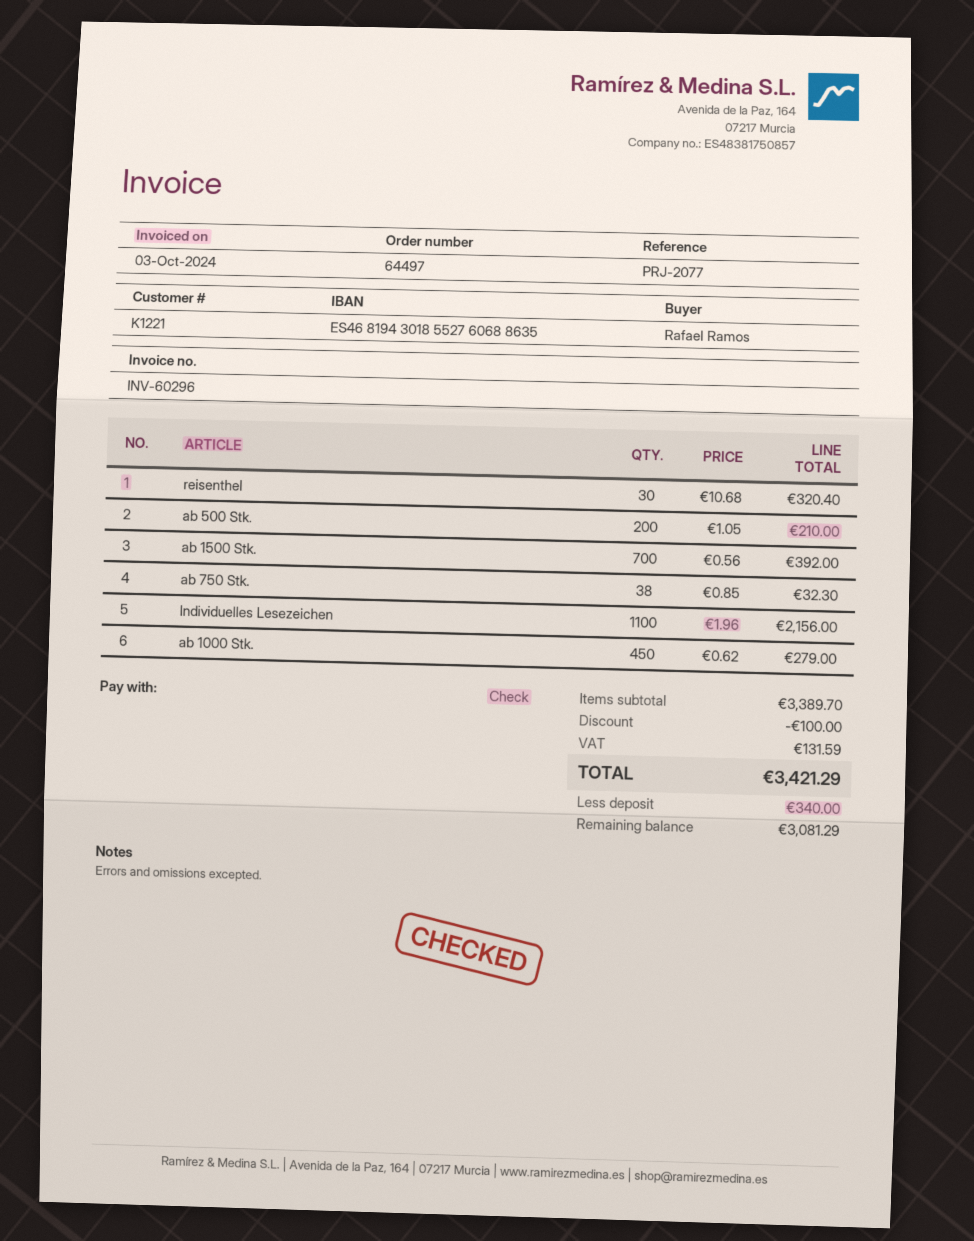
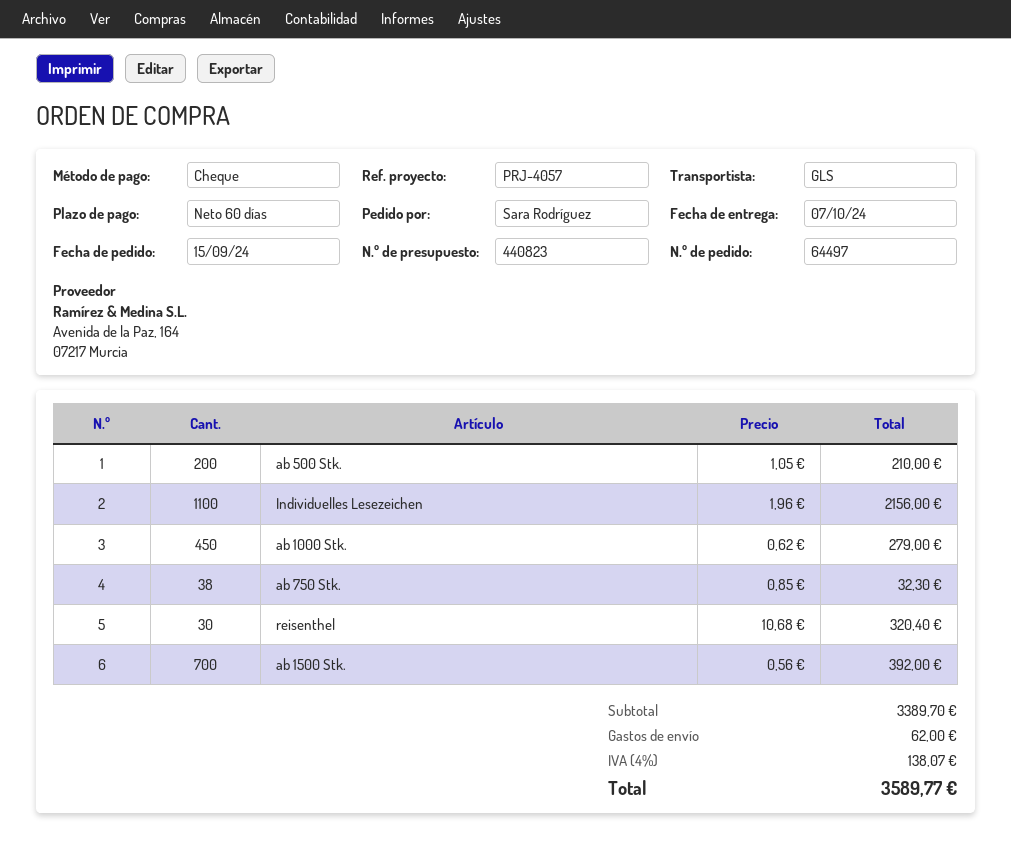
reference: PRJ-2077 -> PRJ-4057
ordered by: Rafael Ramos -> Sara Rodríguez
discount: 100.00 -> none
shipping: none -> 62.00
tax: 131.59 -> 138.07
total: 3421.29 -> 3589.77

